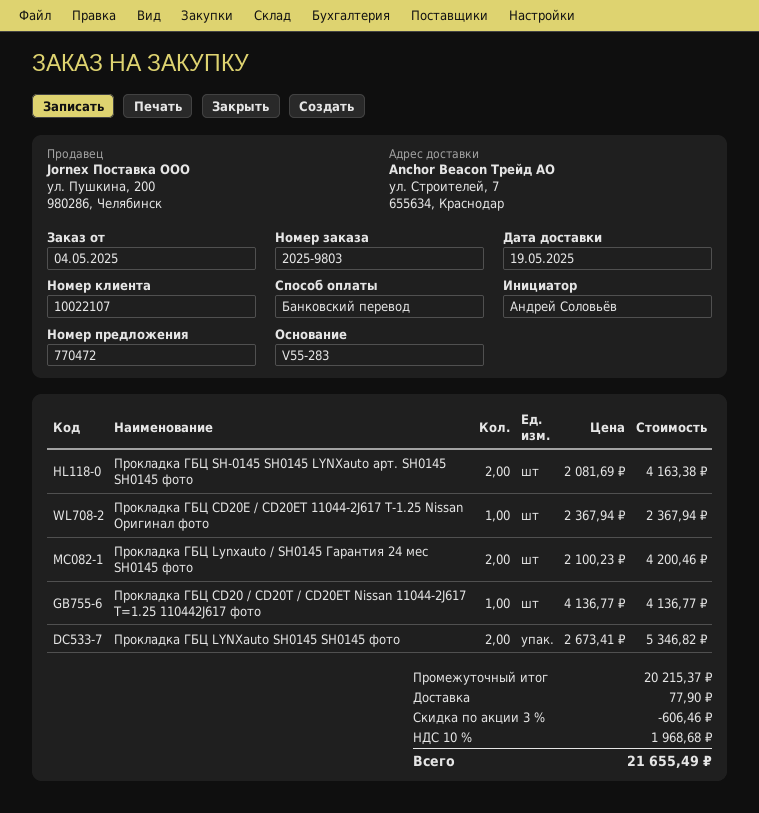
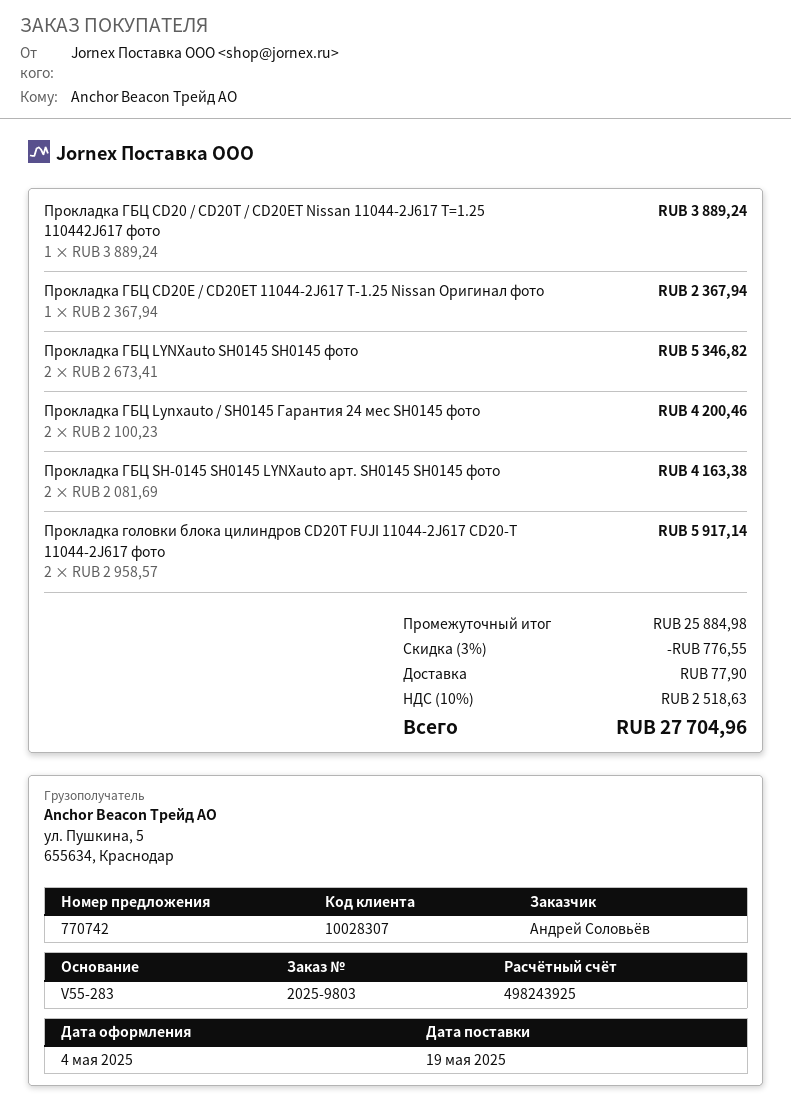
quote number: 770472 -> 770742
customer number: 10022107 -> 10028307
ship to: ул. Строителей, 7, 655634, Краснодар -> ул. Пушкина, 5, 655634, Краснодар
Прокладка ГБЦ CD20 / CD20T / CD20ET Nissan 11044-2J617 T=1.25 110442J617 фото: 1 x 4136.77 = 4136.77 -> 1 x 3889.24 = 3889.24
Прокладка головки блока цилиндров CD20T FUJI 11044-2J617 CD20-T 11044-2J617 фото: none -> 2 x 2958.57 = 5917.14
subtotal: 20215.37 -> 25884.98
discount: 3% = 606.46 -> 3% = 776.55
tax: 10% = 1968.68 -> 10% = 2518.63
total: 21655.49 -> 27704.96

